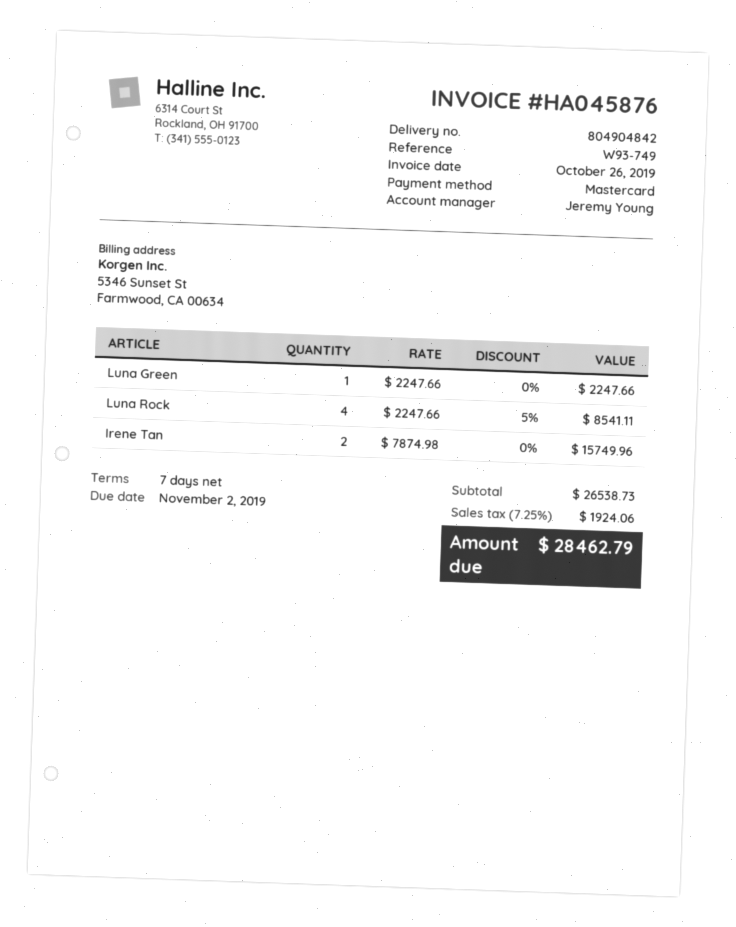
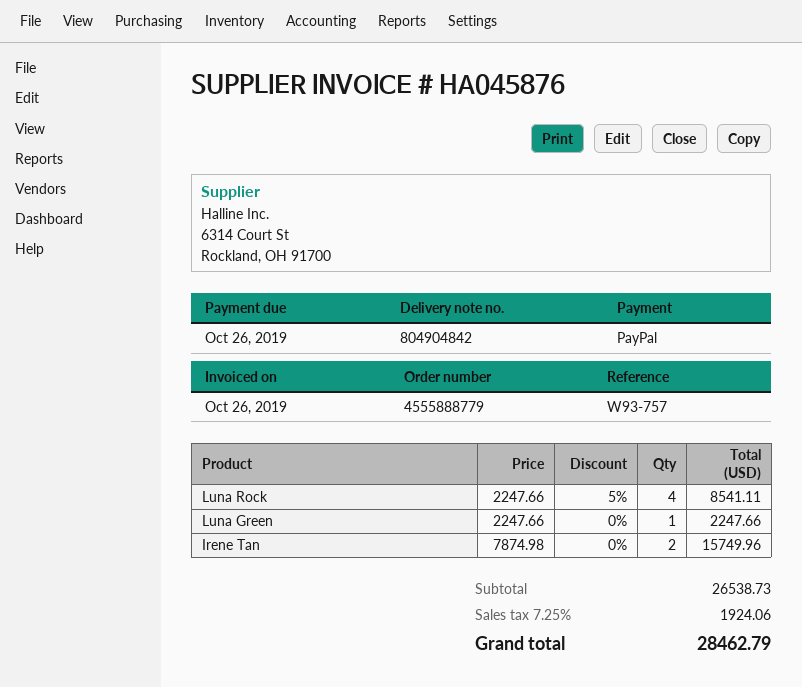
due date: 2019-11-02 -> 2019-10-26
reference: W93-749 -> W93-757
payment method: Mastercard -> PayPal

